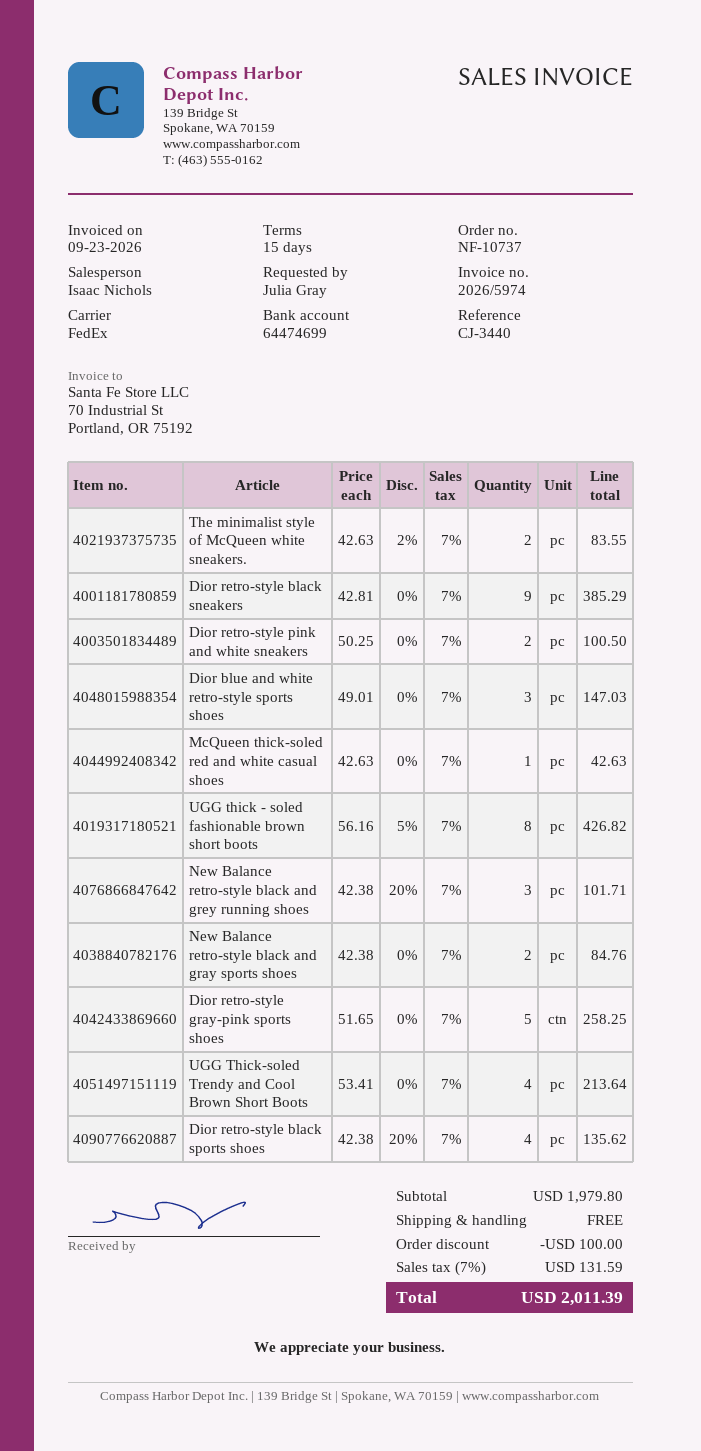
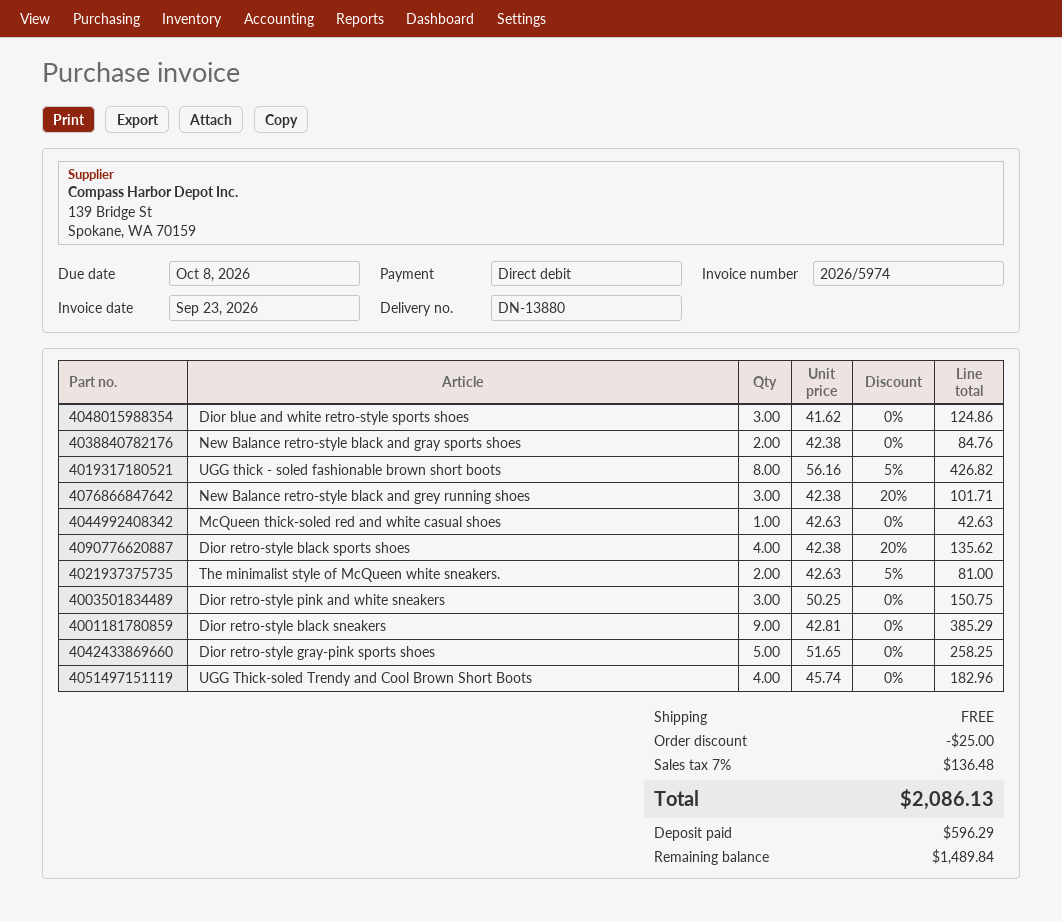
The minimalist style of McQueen white sneakers.: 2 x 42.63 - 2% = 83.55 -> 2 x 42.63 - 5% = 81.00
Dior retro-style pink and white sneakers: 2 x 50.25 = 100.50 -> 3 x 50.25 = 150.75
Dior blue and white retro-style sports shoes: 3 x 49.01 = 147.03 -> 3 x 41.62 = 124.86
UGG Thick-soled Trendy and Cool Brown Short Boots: 4 x 53.41 = 213.64 -> 4 x 45.74 = 182.96
discount: 100.00 -> 25.00
tax: 7% = 131.59 -> 7% = 136.48
total: 2011.39 -> 2086.13

